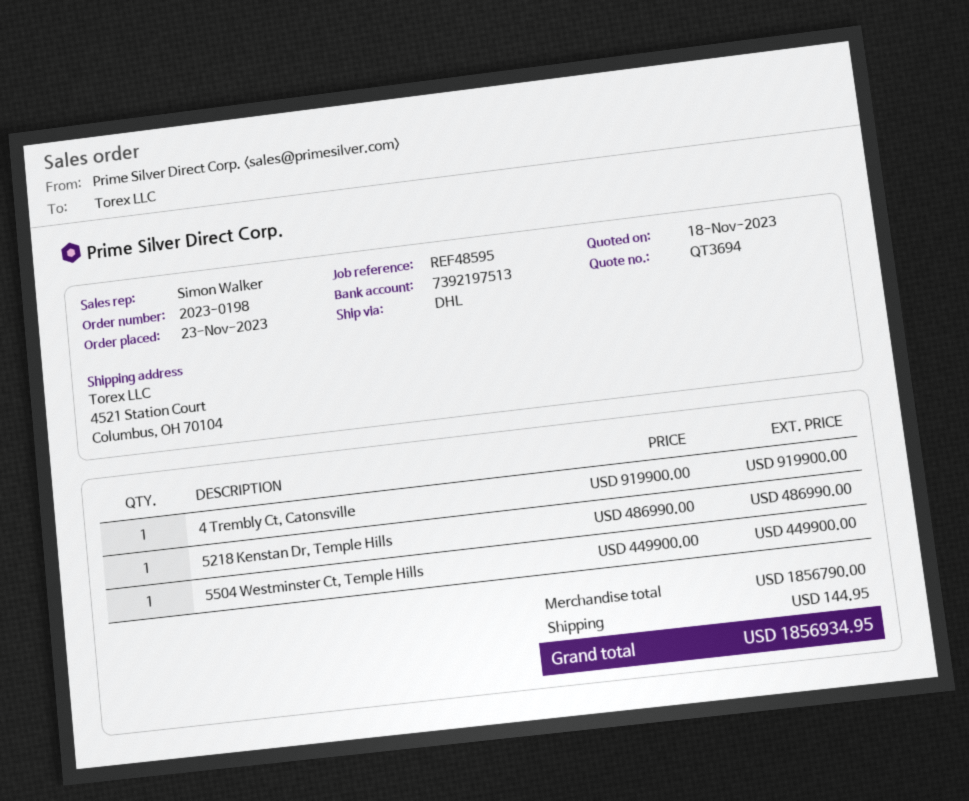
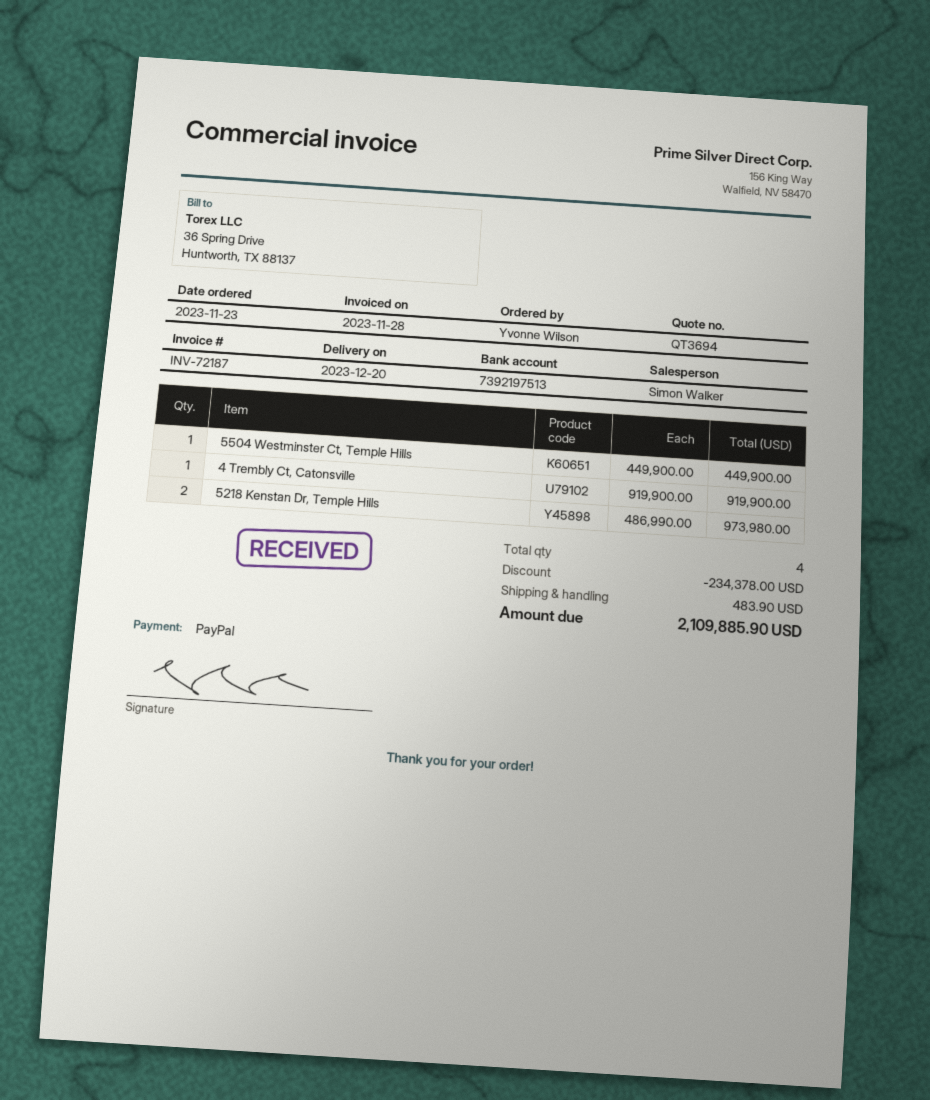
5218 Kenstan Dr, Temple Hills: 1 x 486990.00 = 486990.00 -> 2 x 486990.00 = 973980.00
discount: none -> 234378.00
shipping: 144.95 -> 483.90
total: 1856934.95 -> 2109885.90

